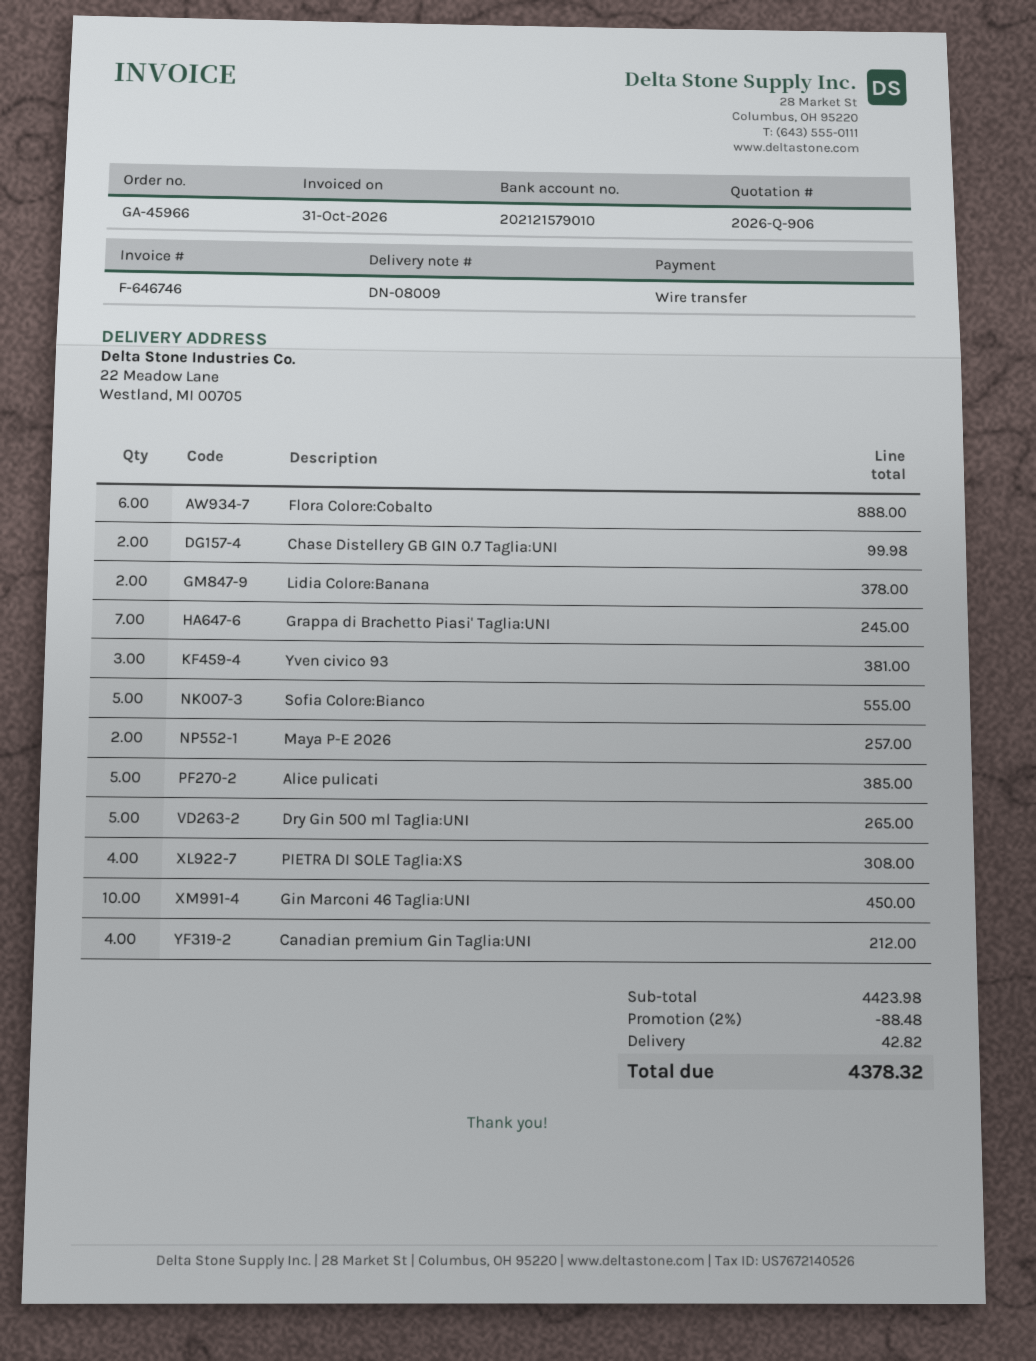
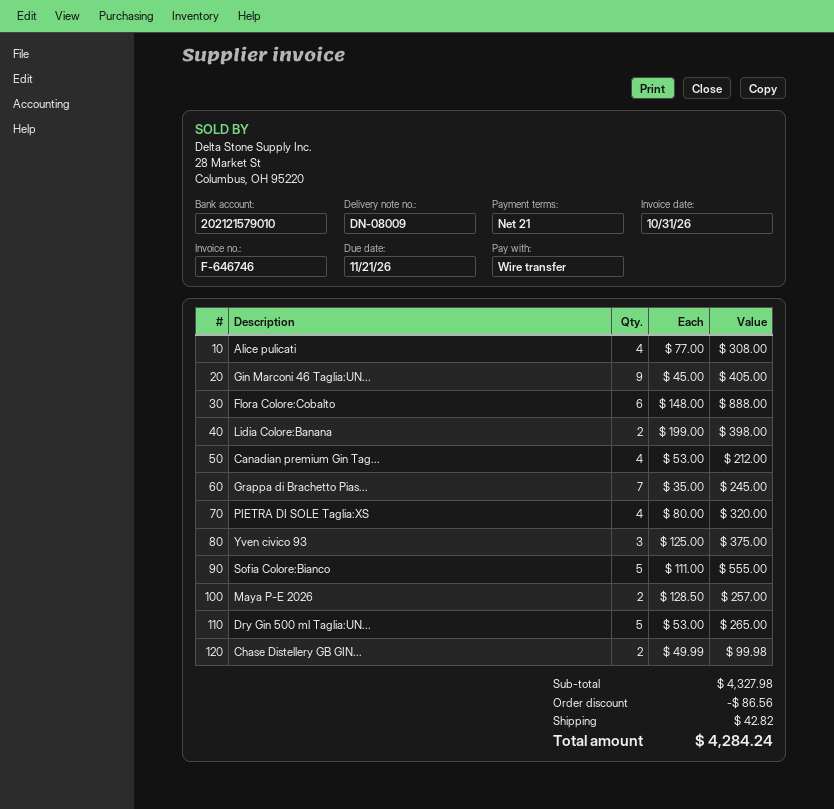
Lidia Colore:Banana: 2 for 378.00 -> 2 for 398.00
Yven civico 93: 3 for 381.00 -> 3 for 375.00
Alice pulicati: 5 for 385.00 -> 4 for 308.00
PIETRA DI SOLE Taglia:XS: 4 for 308.00 -> 4 for 320.00
Gin Marconi 46 Taglia:UNI: 10 for 450.00 -> 9 for 405.00
subtotal: 4423.98 -> 4327.98
discount: 88.48 -> 86.56
total: 4378.32 -> 4284.24

